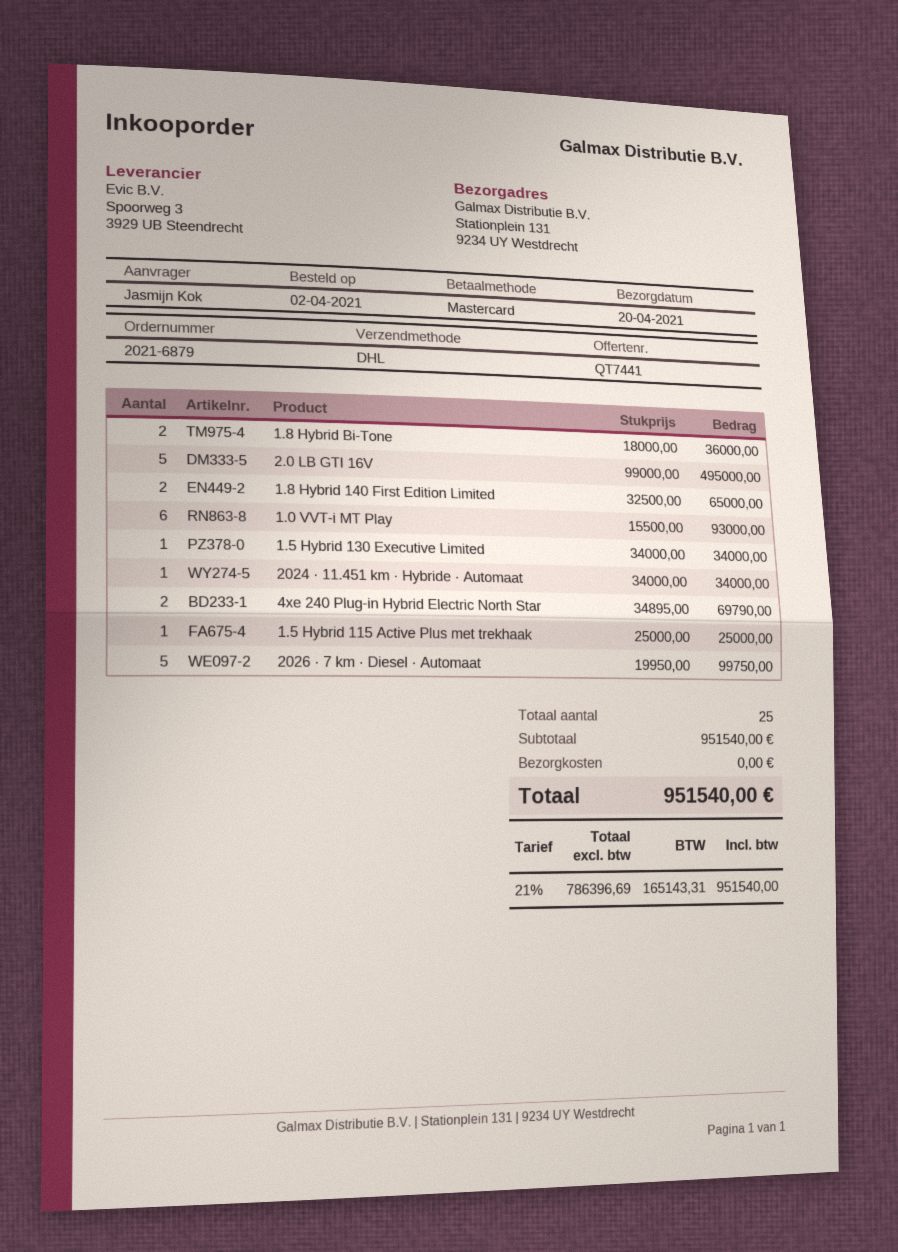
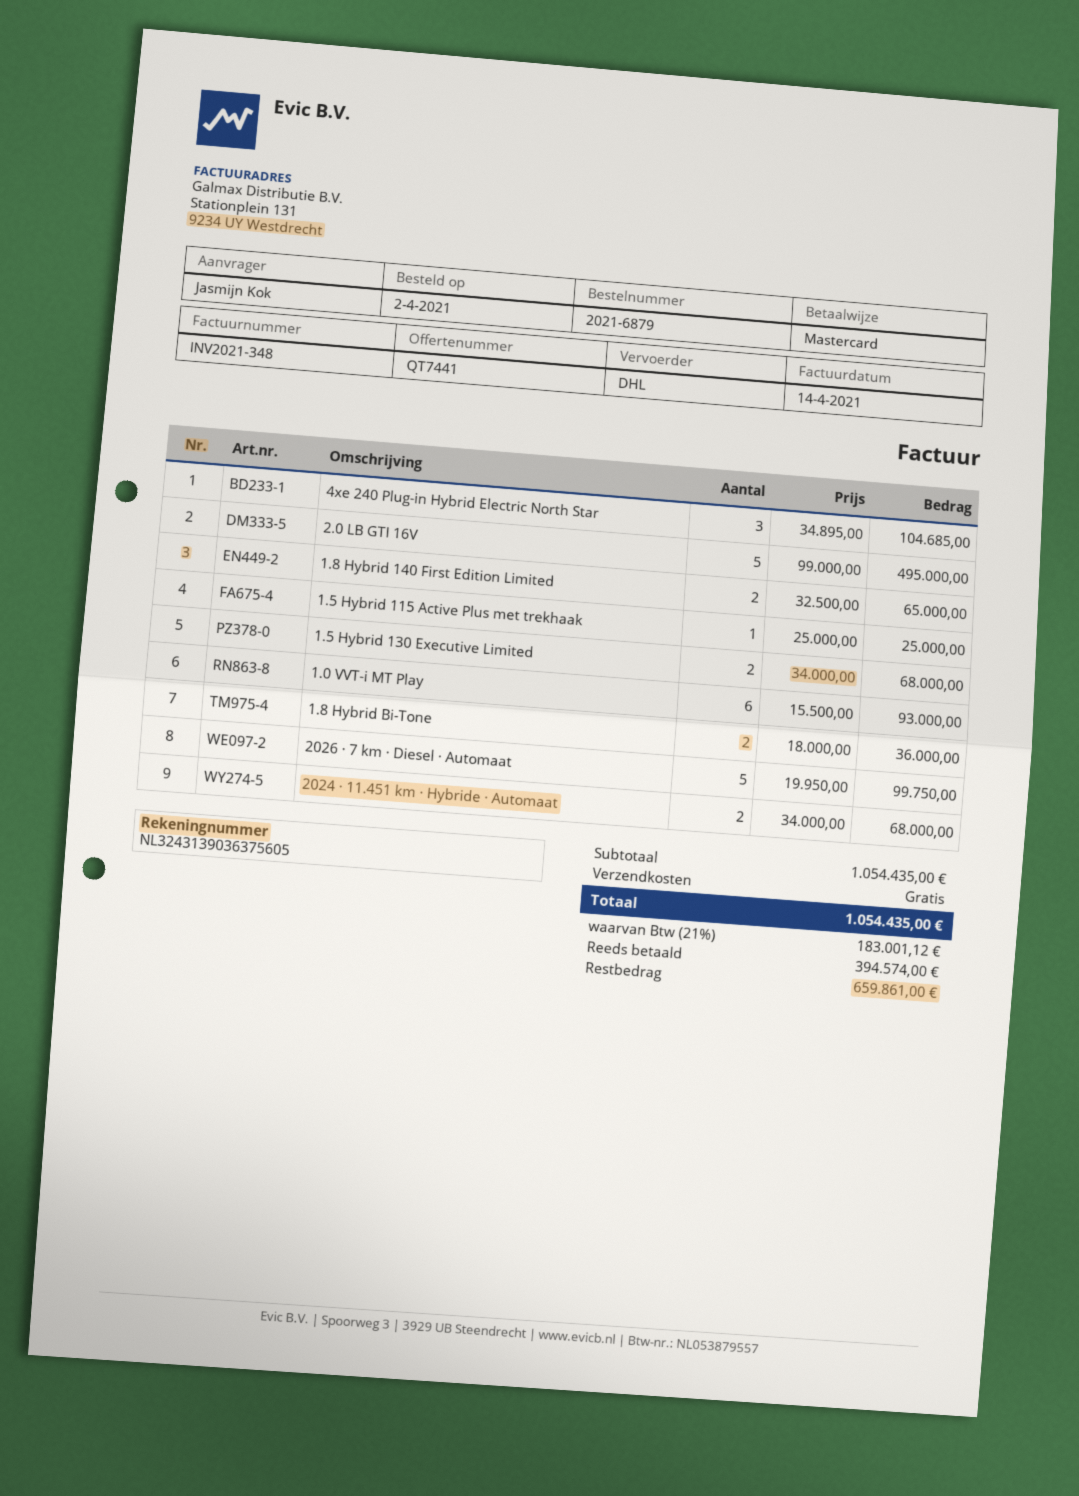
1.5 Hybrid 130 Executive Limited: 1 x 34000.00 = 34000.00 -> 2 x 34000.00 = 68000.00
2024 · 11.451 km · Hybride · Automaat: 1 x 34000.00 = 34000.00 -> 2 x 34000.00 = 68000.00
4xe 240 Plug-in Hybrid Electric North Star: 2 x 34895.00 = 69790.00 -> 3 x 34895.00 = 104685.00
subtotal: 951540.00 -> 1054435.00
tax: 21% = 165143.31 -> 21% = 183001.12
total: 951540.00 -> 1054435.00

